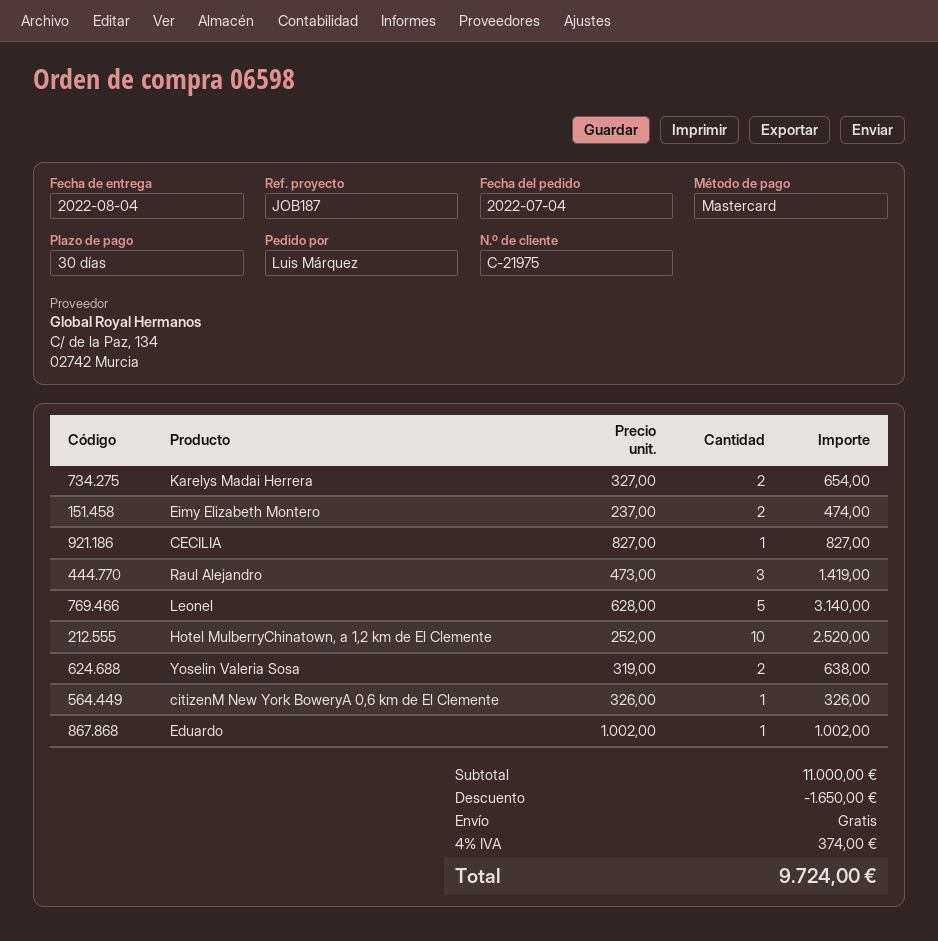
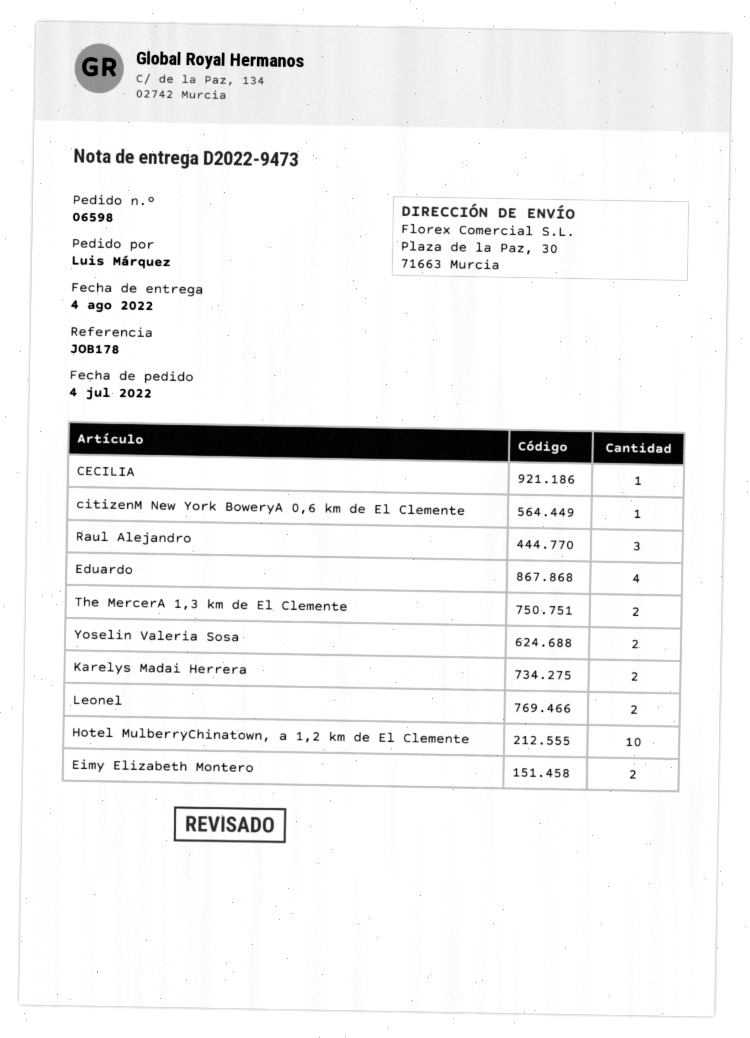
reference: JOB187 -> JOB178
Leonel: 5 -> 2
Eduardo: 1 -> 4
The MercerA 1,3 km de El Clemente: none -> 2

